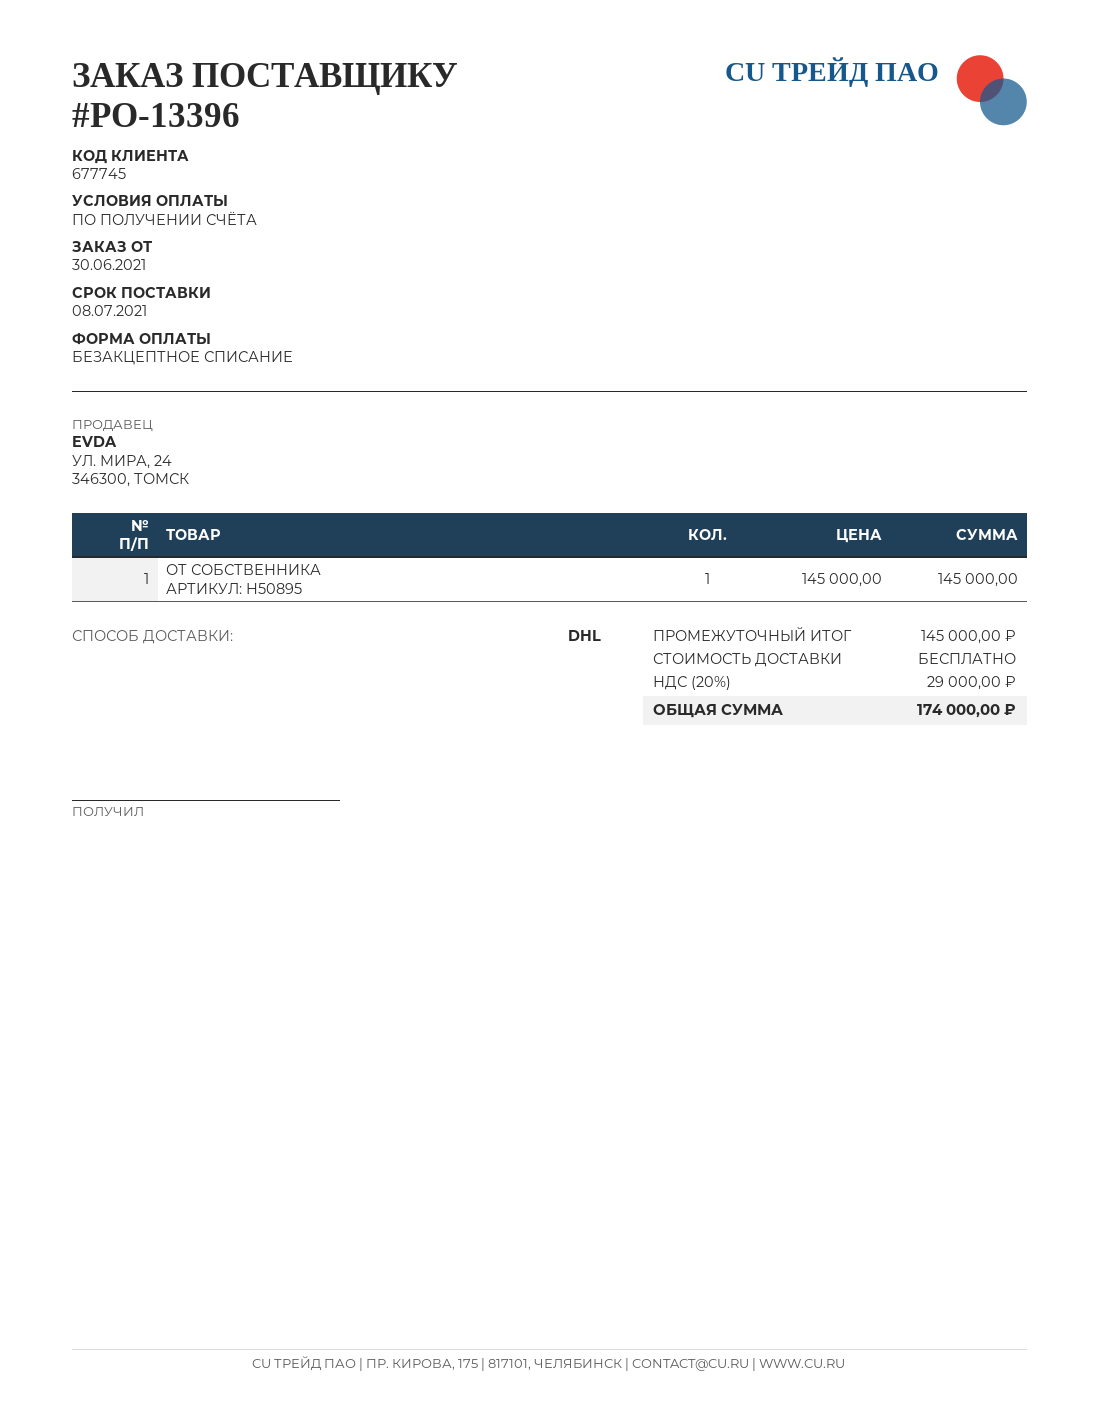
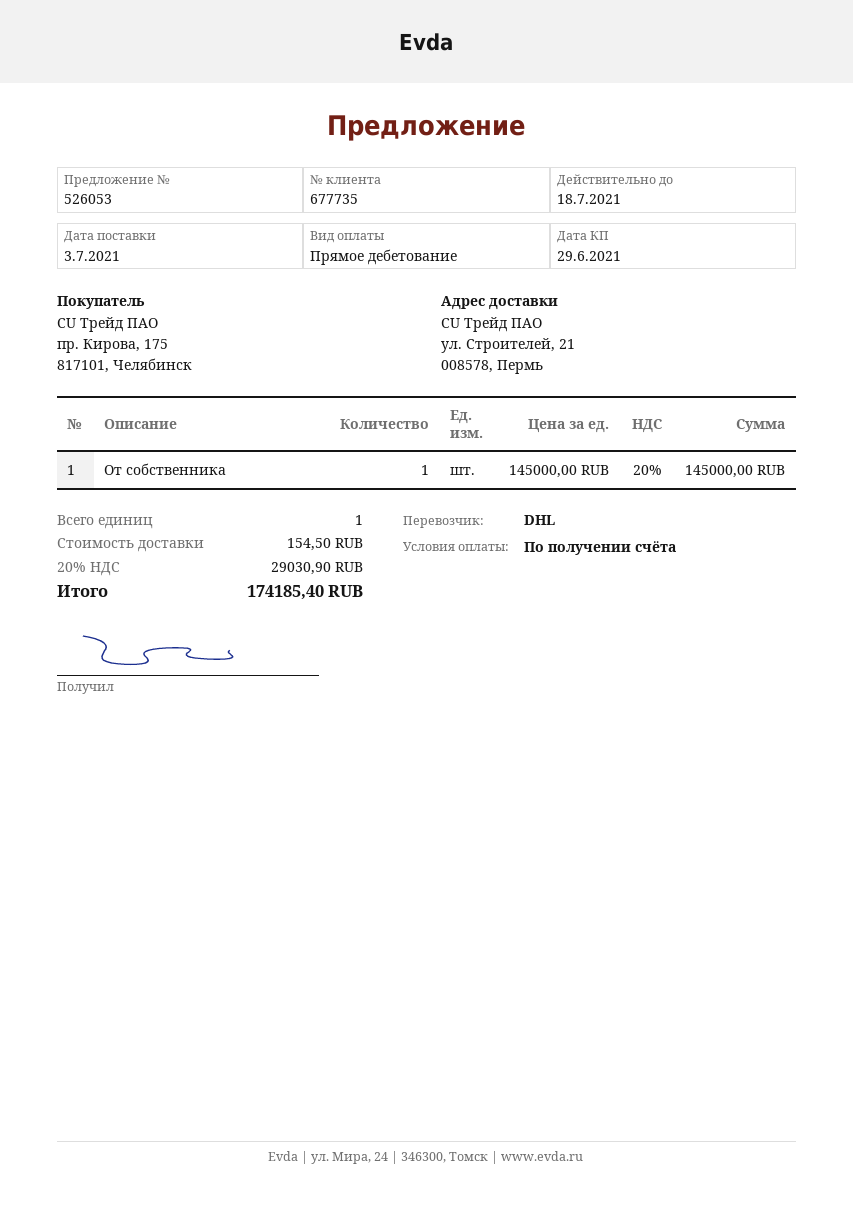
delivery date: 2021-07-08 -> 2021-07-03
customer number: 677745 -> 677735
shipping: 0.00 -> 154.50
tax: 20% = 29000.00 -> 20% = 29030.90
total: 174000.00 -> 174185.40

